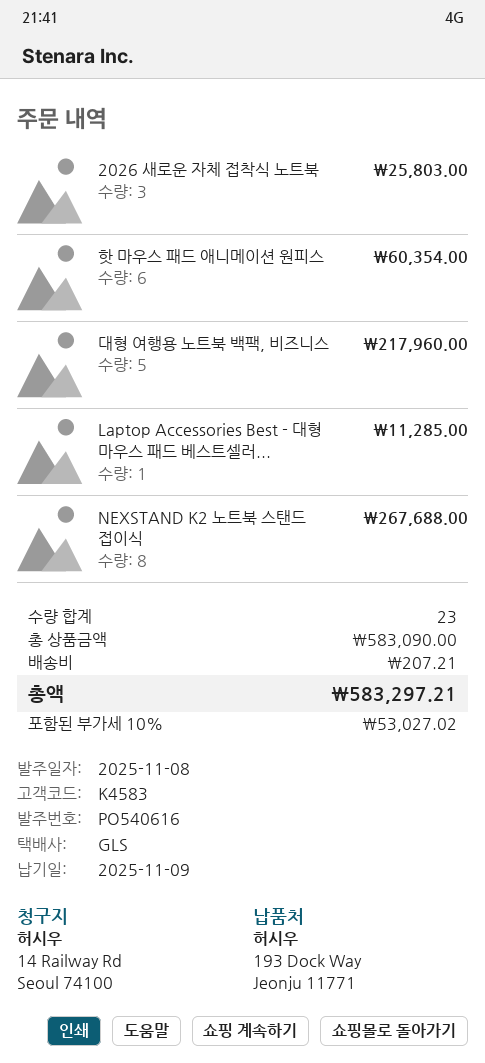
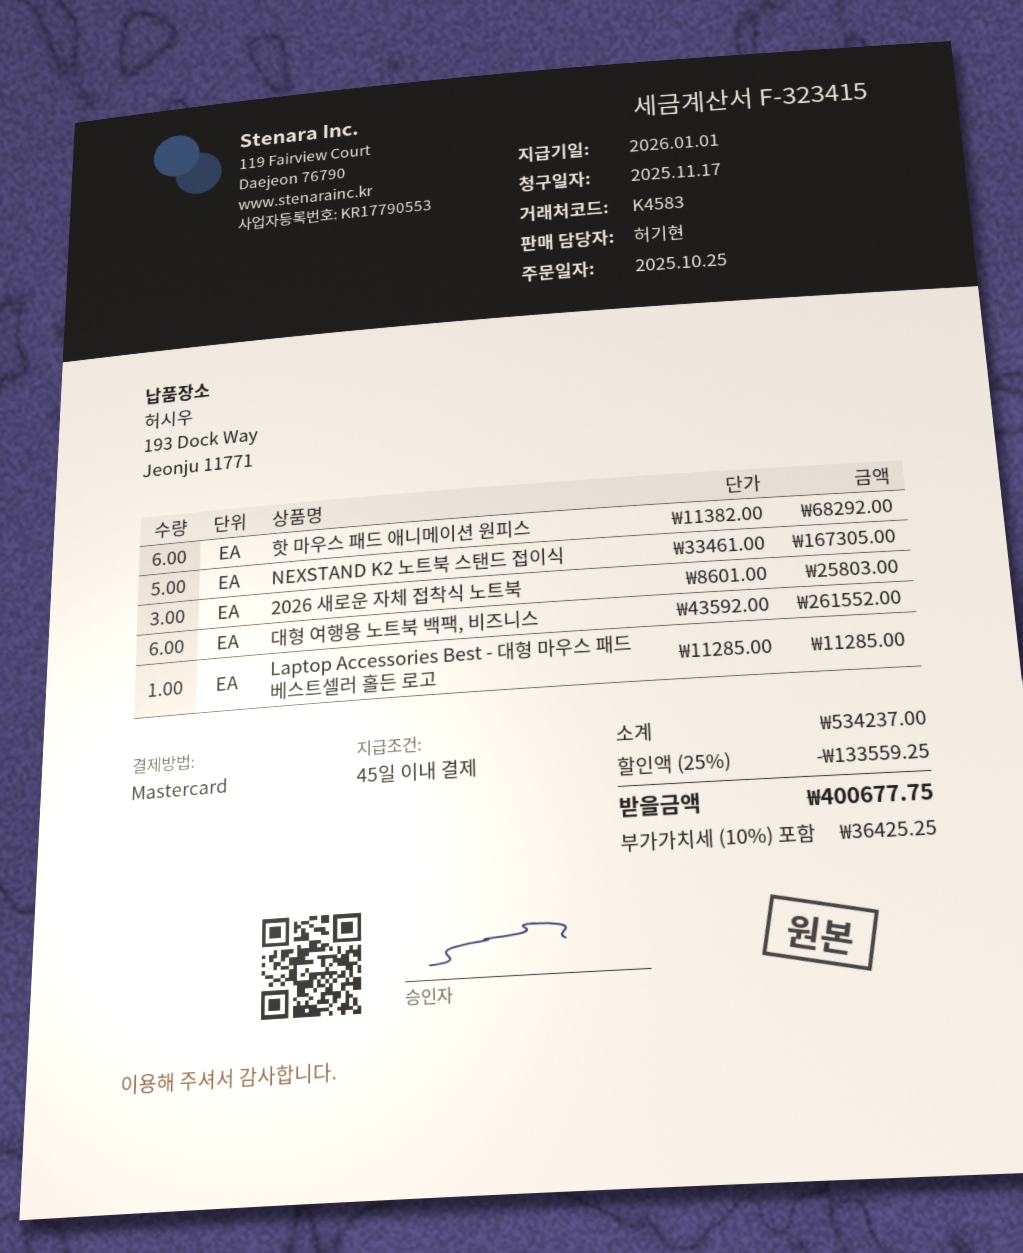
order date: 2025-11-08 -> 2025-10-25
핫 마우스 패드 애니메이션 원피스: 6 for 60354.00 -> 6 for 68292.00
대형 여행용 노트북 백팩, 비즈니스: 5 for 217960.00 -> 6 for 261552.00
NEXSTAND K2 노트북 스탠드 접이식: 8 for 267688.00 -> 5 for 167305.00
subtotal: 583090.00 -> 534237.00
discount: none -> 25% = 133559.25
shipping: 207.21 -> none
tax: 10% = 53027.02 -> 10% = 36425.25
total: 583297.21 -> 400677.75

